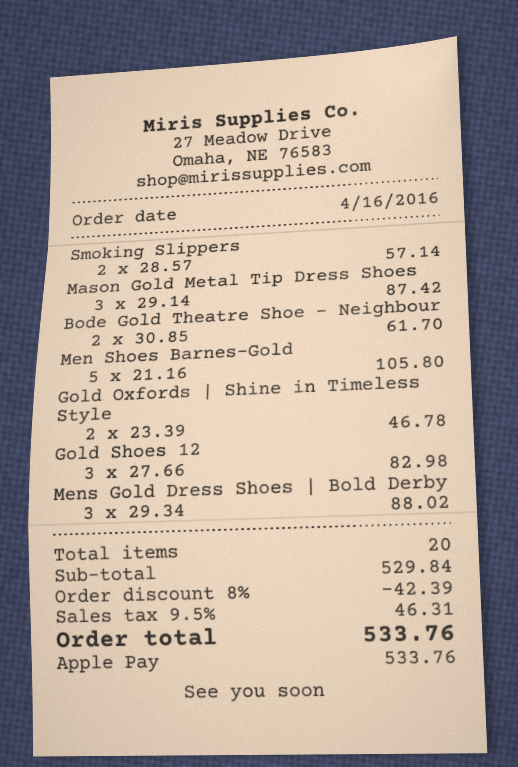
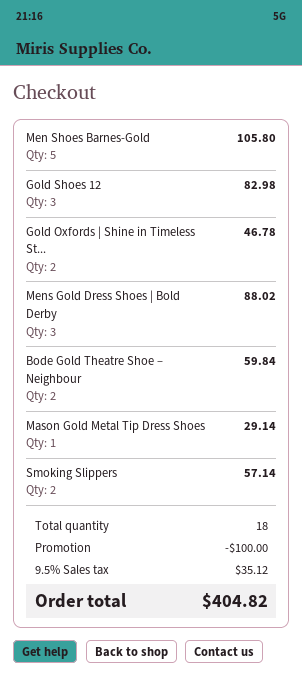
Mason Gold Metal Tip Dress Shoes: 3 for 87.42 -> 1 for 29.14
Bode Gold Theatre Shoe – Neighbour: 2 for 61.70 -> 2 for 59.84
total quantity: 20 -> 18
discount: 42.39 -> 100.00
tax: 9.5% = 46.31 -> 9.5% = 35.12
total: 533.76 -> 404.82

